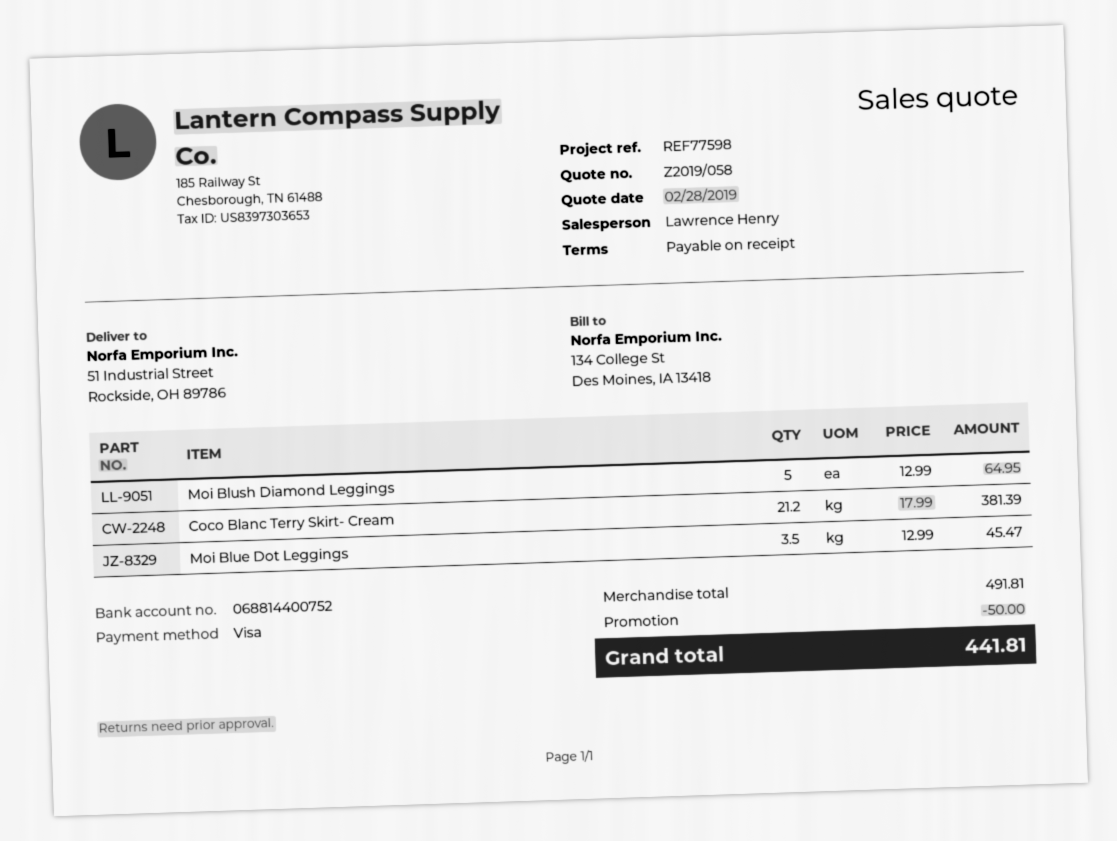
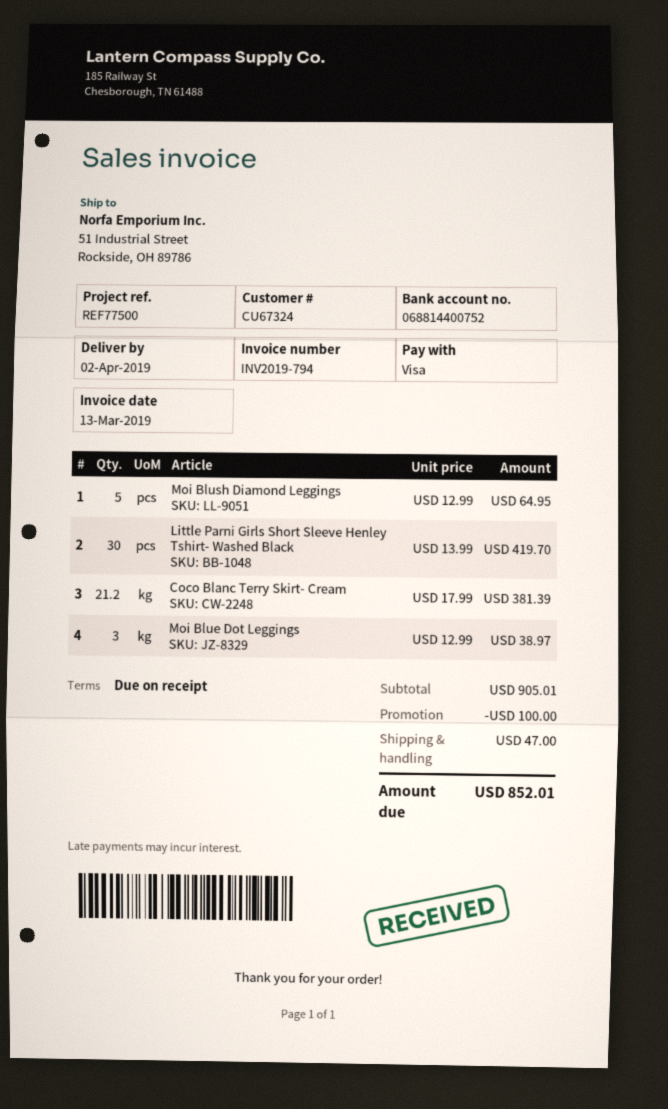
reference: REF77598 -> REF77500
Moi Blue Dot Leggings: 3.5 x 12.99 = 45.47 -> 3 x 12.99 = 38.97
Little Parni Girls Short Sleeve Henley Tshirt- Washed Black: none -> 30 x 13.99 = 419.70
subtotal: 491.81 -> 905.01
discount: 50.00 -> 100.00
shipping: none -> 47.00
total: 441.81 -> 852.01

